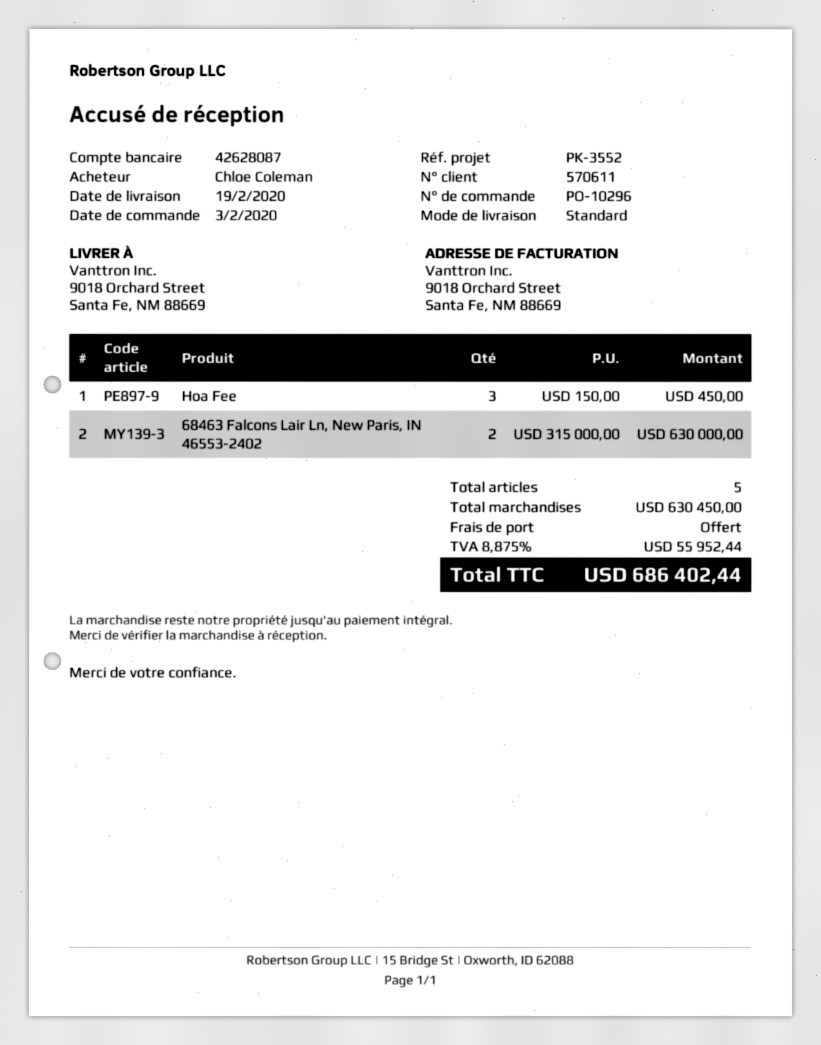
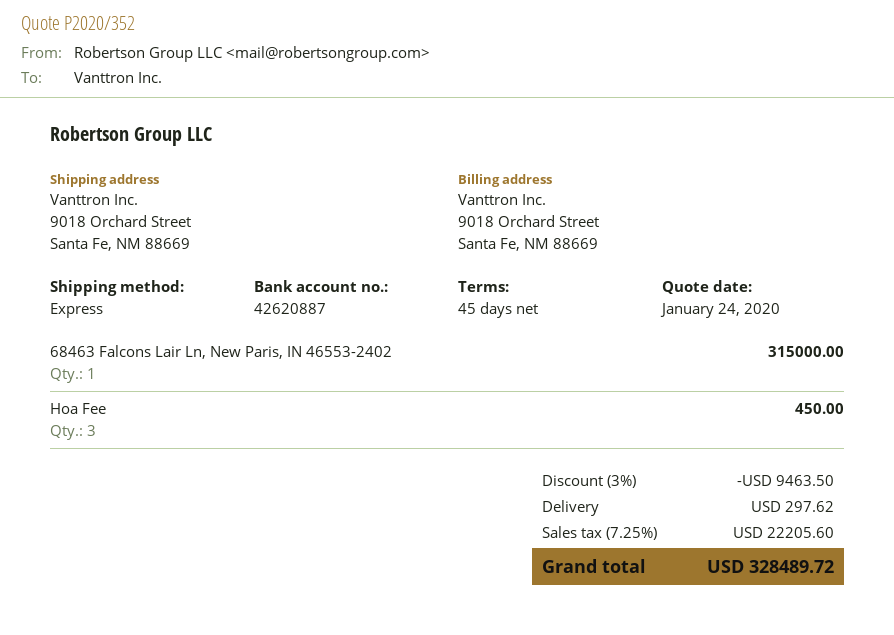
bank account: 42628087 -> 42620887
shipping method: standard -> express
68463 Falcons Lair Ln, New Paris, IN 46553-2402: 2 for 630000.00 -> 1 for 315000.00
discount: none -> 3% = 9463.50
shipping: 0.00 -> 297.62
tax: 8.875% = 55952.44 -> 7.25% = 22205.60
total: 686402.44 -> 328489.72

